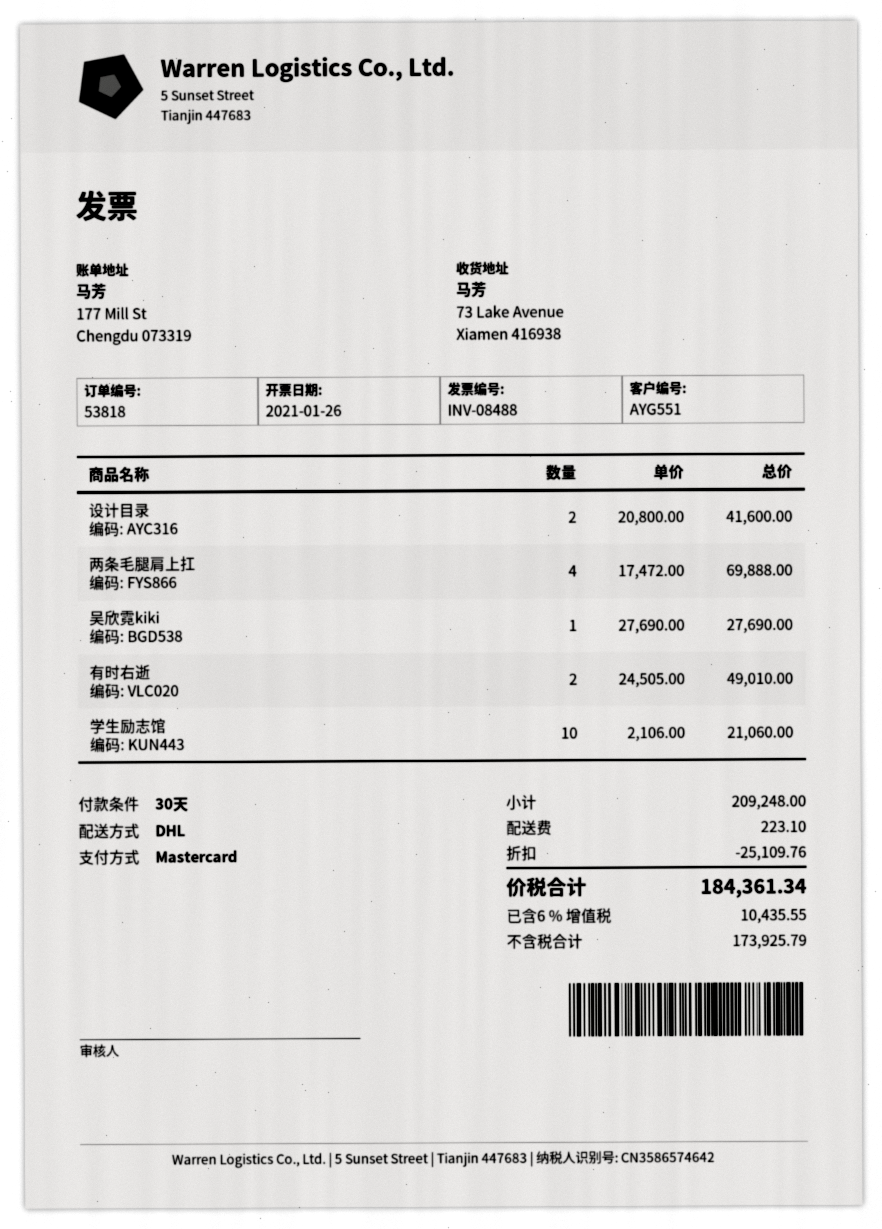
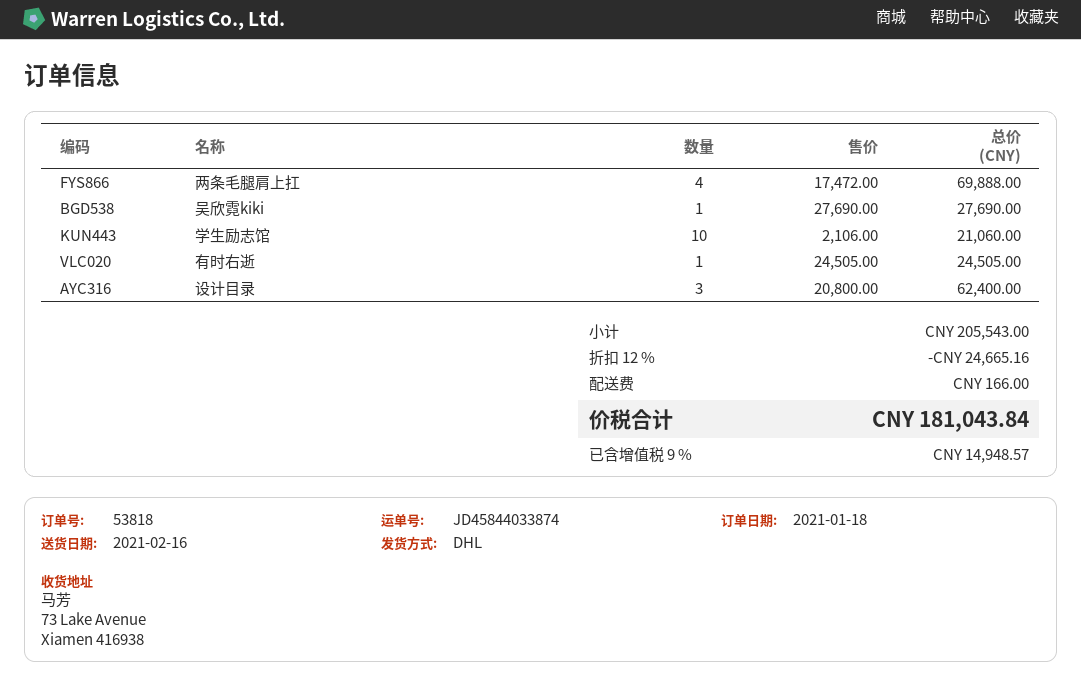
设计目录: 2 x 20800.00 = 41600.00 -> 3 x 20800.00 = 62400.00
有时右逝: 2 x 24505.00 = 49010.00 -> 1 x 24505.00 = 24505.00
subtotal: 209248.00 -> 205543.00
discount: 25109.76 -> 24665.16
shipping: 223.10 -> 166.00
tax: 6% = 10435.55 -> 9% = 14948.57
total: 184361.34 -> 181043.84

